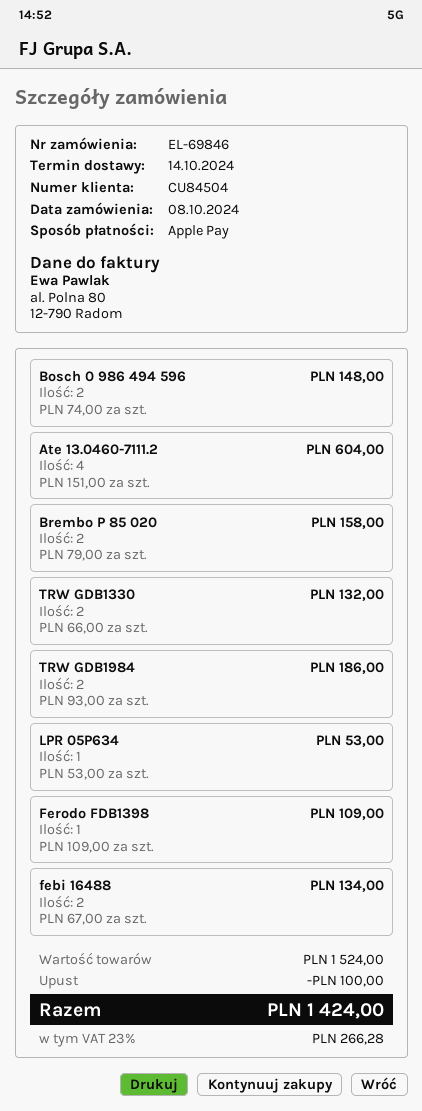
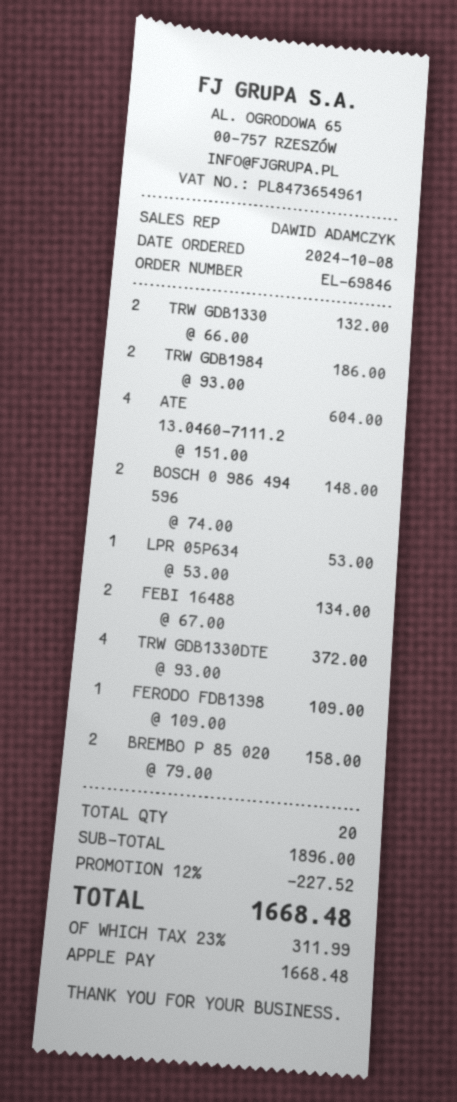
TRW GDB1330DTE: none -> 4 x 93.00 = 372.00
subtotal: 1524.00 -> 1896.00
discount: 100.00 -> 227.52
tax: 23% = 266.28 -> 23% = 311.99
total: 1424.00 -> 1668.48

